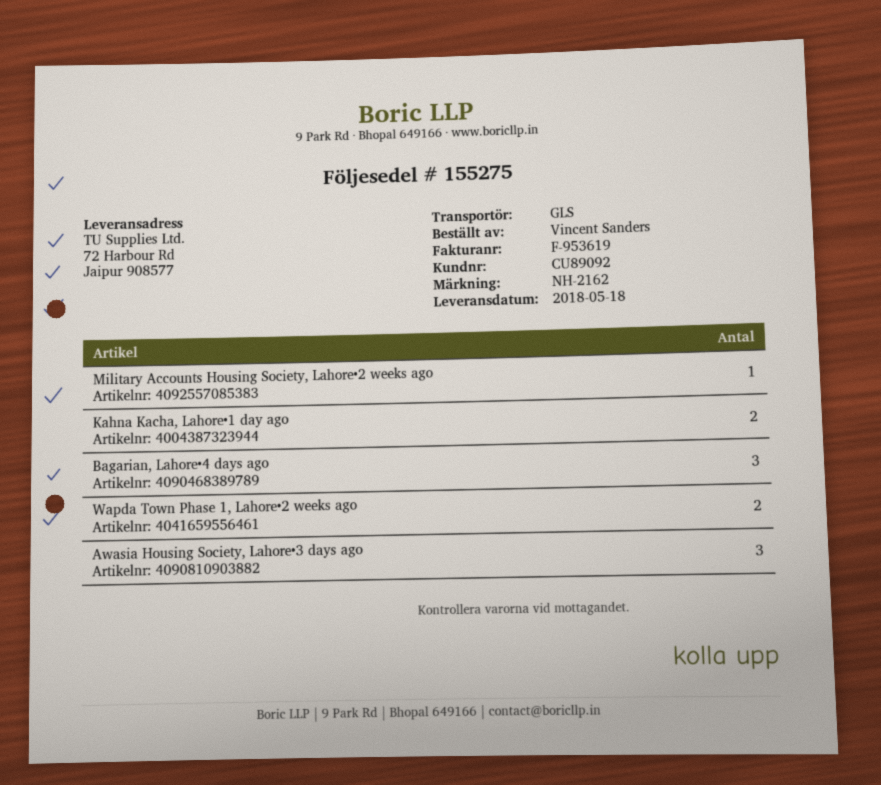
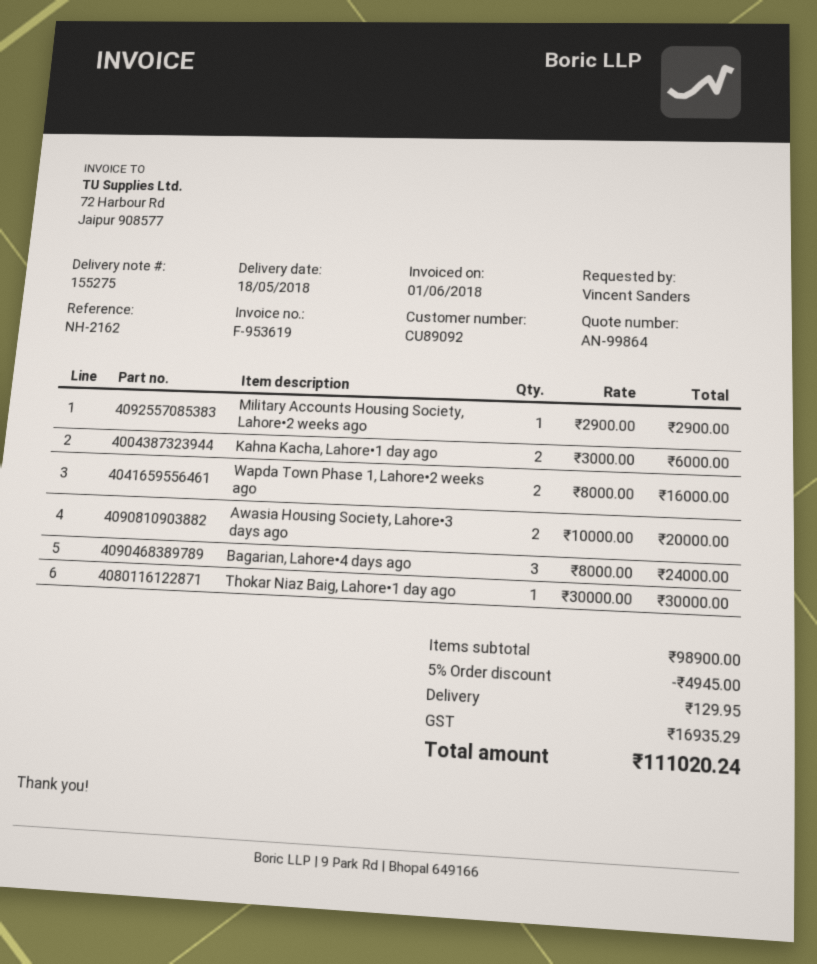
Awasia Housing Society, Lahore•3 days ago: 3 -> 2
Thokar Niaz Baig, Lahore•1 day ago: none -> 1

